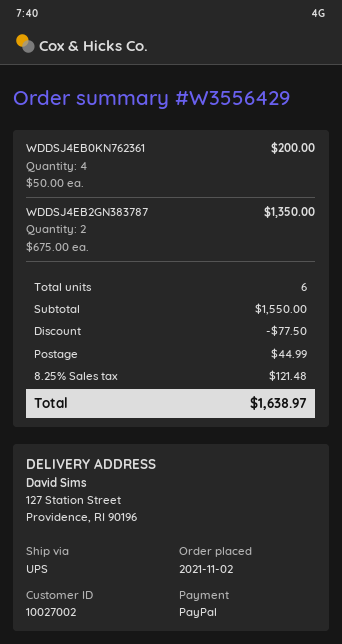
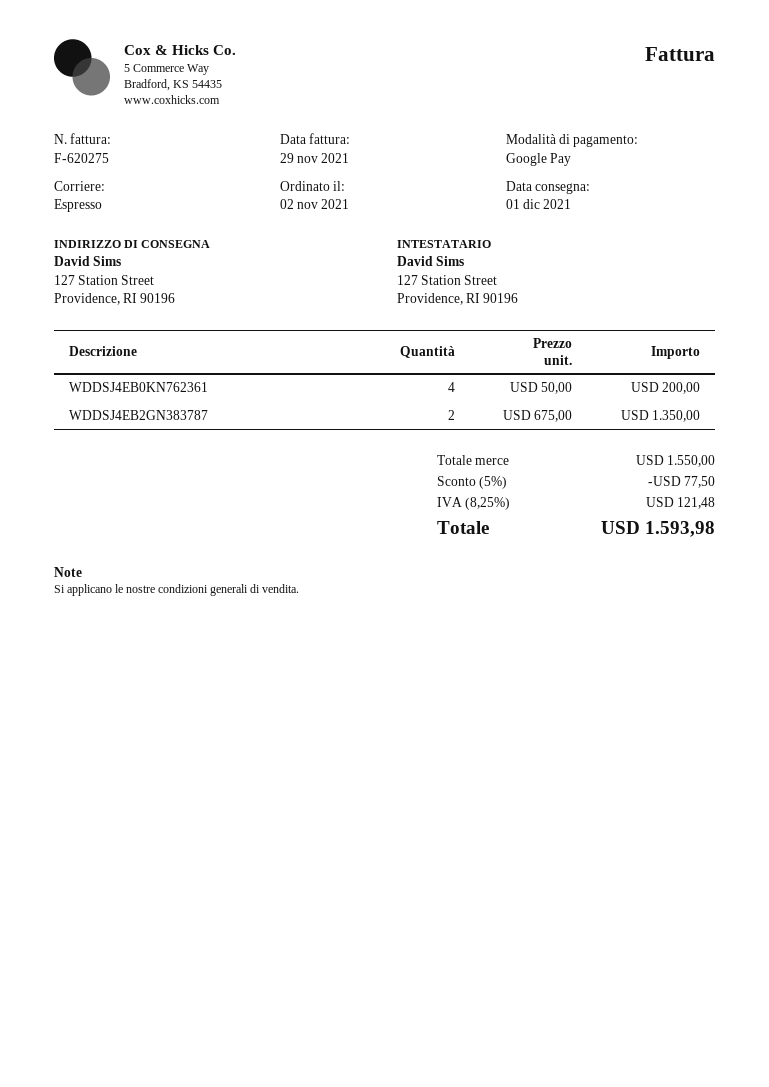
payment method: PayPal -> Google Pay
shipping method: UPS -> express
shipping: 44.99 -> none
total: 1638.97 -> 1593.98

